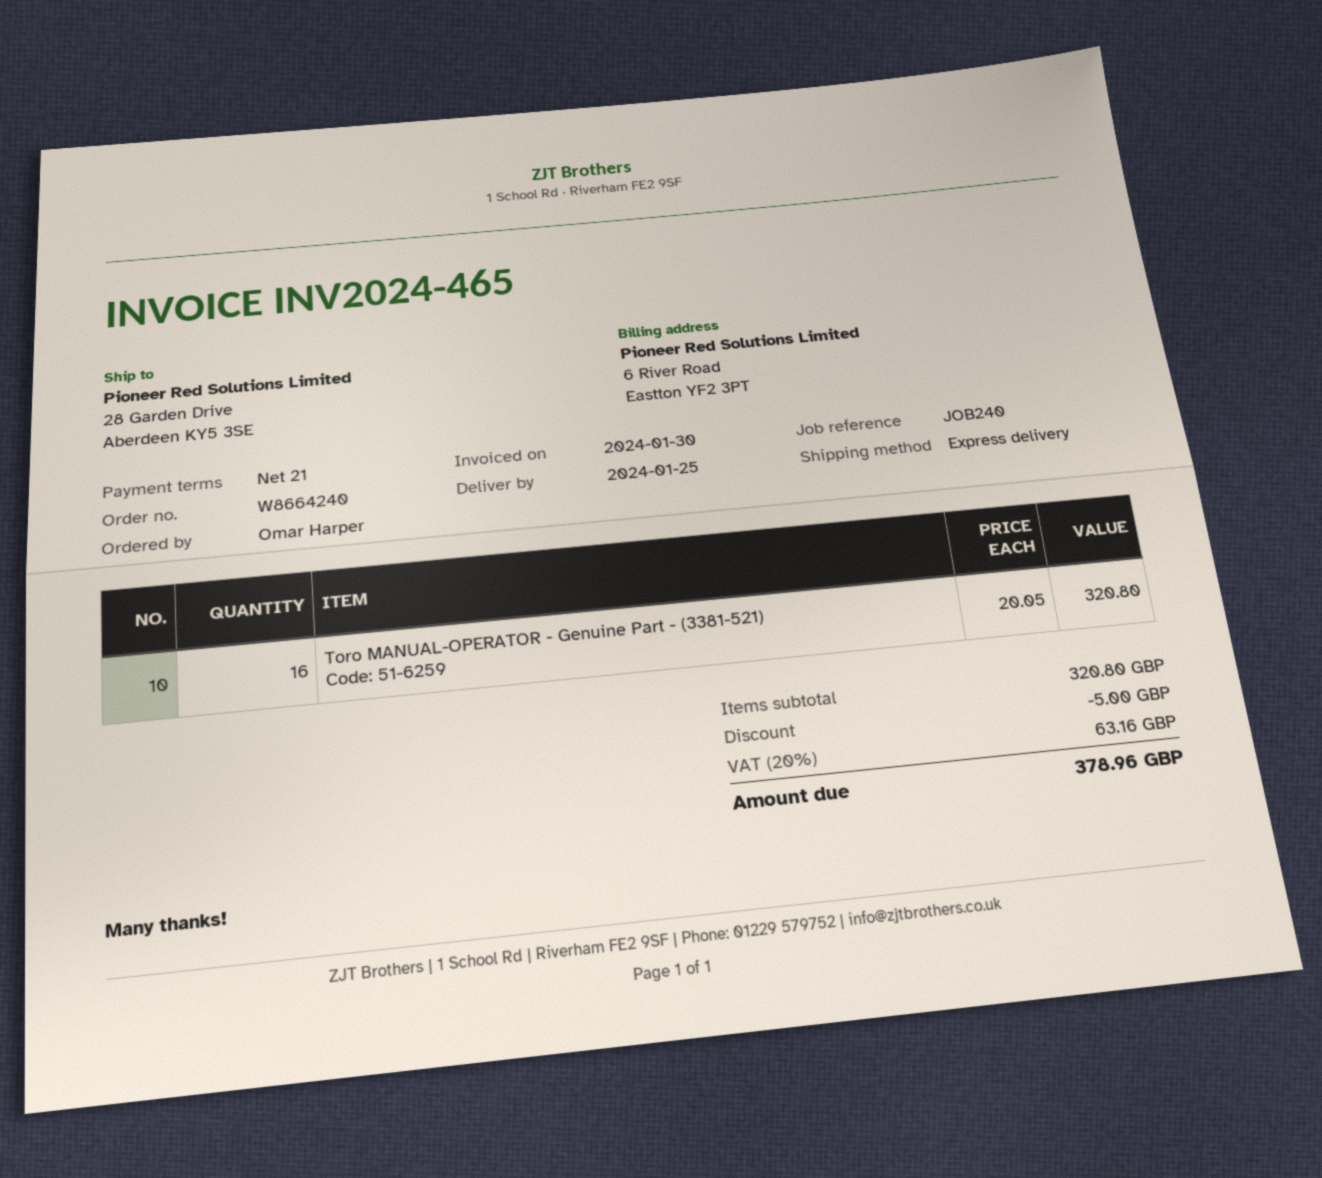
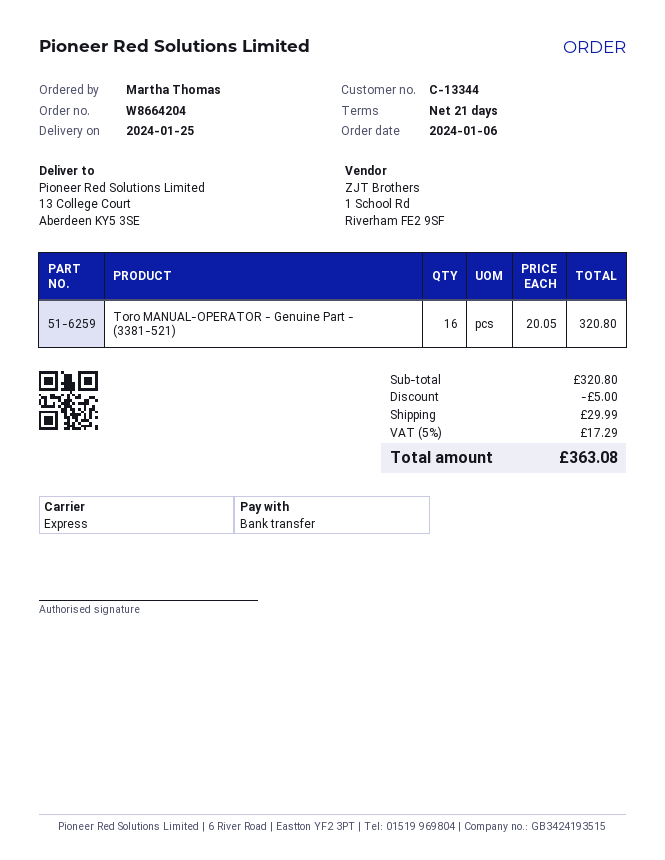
order number: W8664240 -> W8664204
ordered by: Omar Harper -> Martha Thomas
ship to: 28 Garden Drive, Aberdeen KY5 3SE -> 13 College Court, Aberdeen KY5 3SE
shipping: none -> 29.99
tax: 20% = 63.16 -> 5% = 17.29
total: 378.96 -> 363.08

